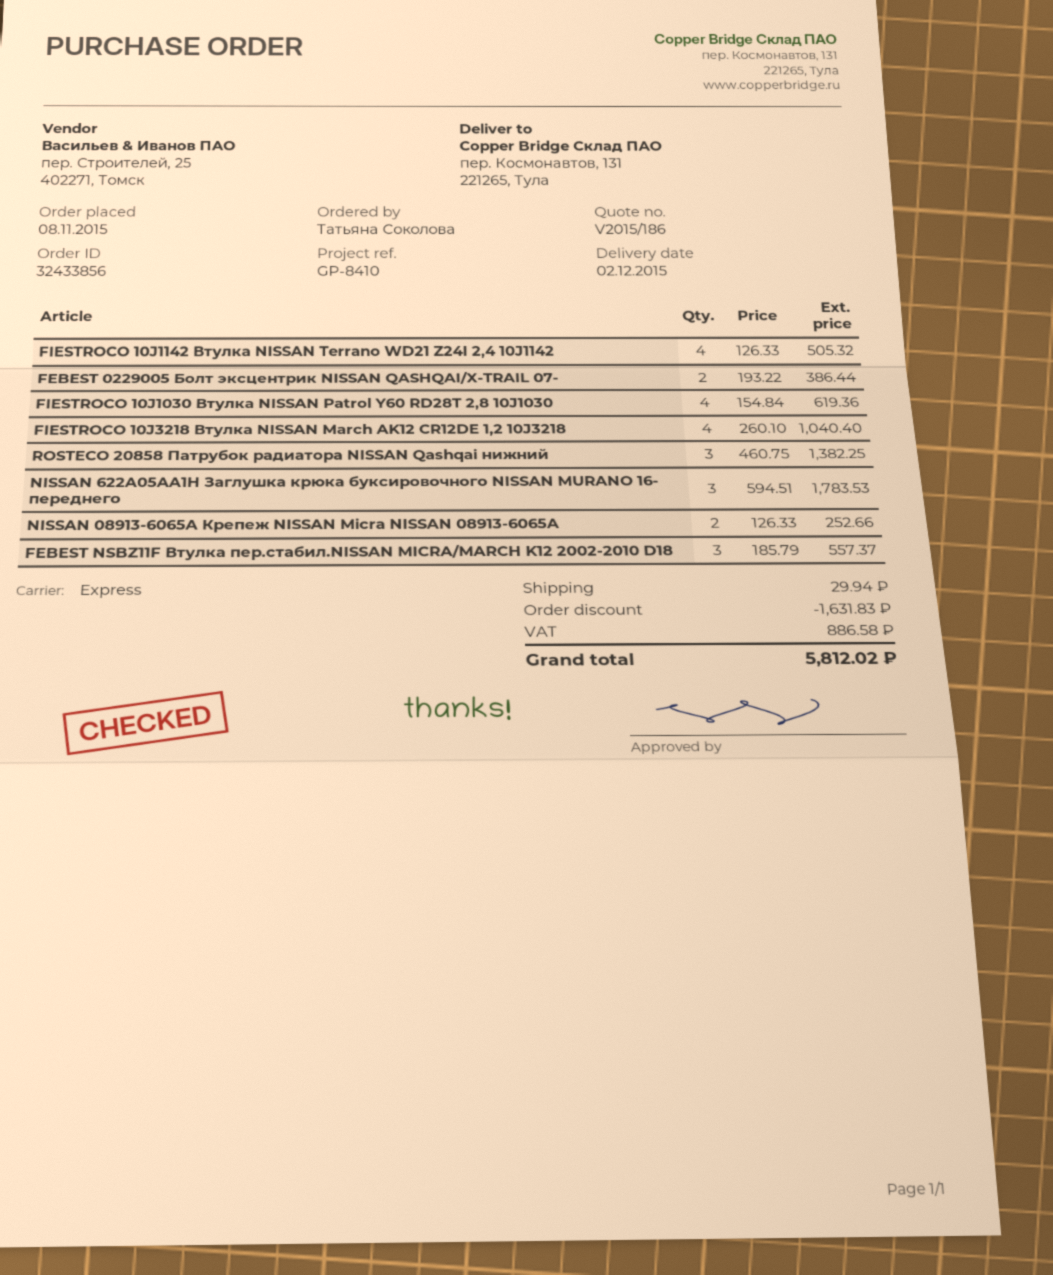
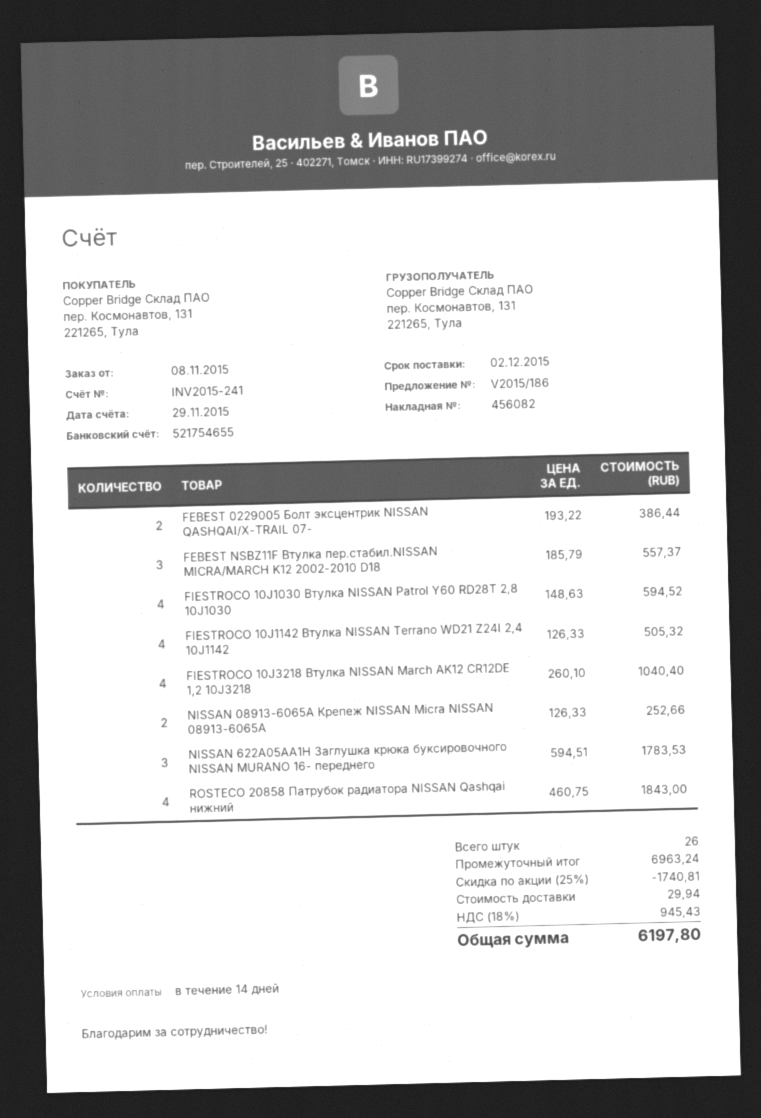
FIESTROCO 10J1030 Втулка NISSAN Patrol Y60 RD28T 2,8 10J1030: 4 x 154.84 = 619.36 -> 4 x 148.63 = 594.52
ROSTECO 20858 Патрубок радиатора NISSAN Qashqai нижний: 3 x 460.75 = 1382.25 -> 4 x 460.75 = 1843.00
discount: 1631.83 -> 1740.81
tax: 886.58 -> 945.43
total: 5812.02 -> 6197.80

